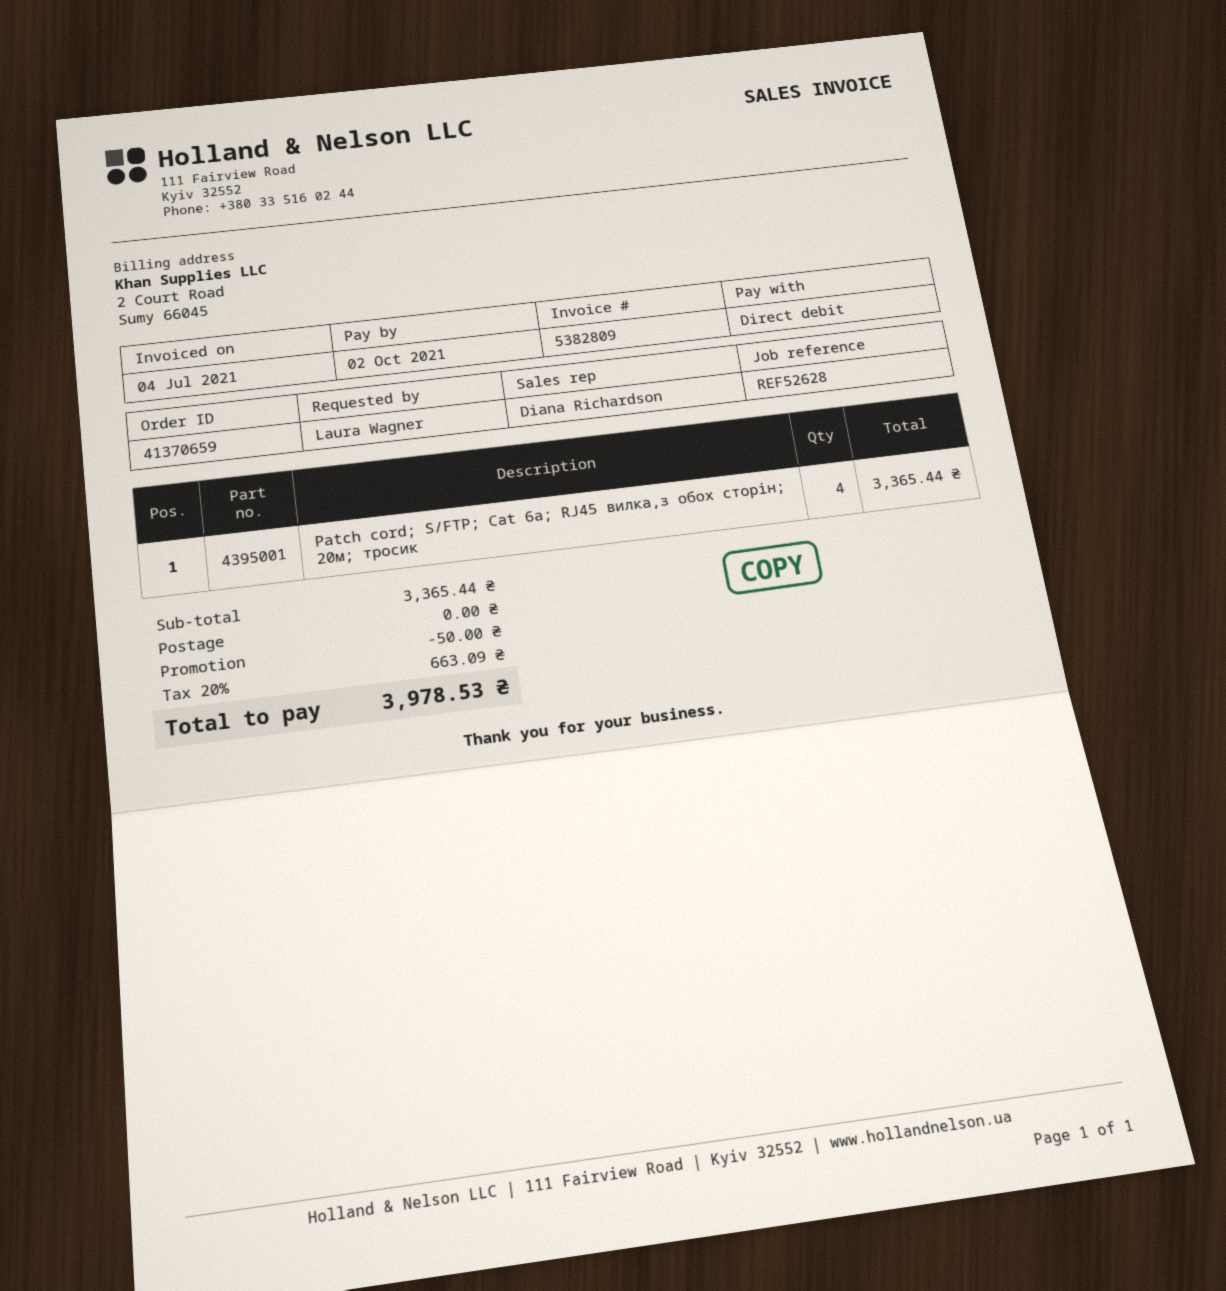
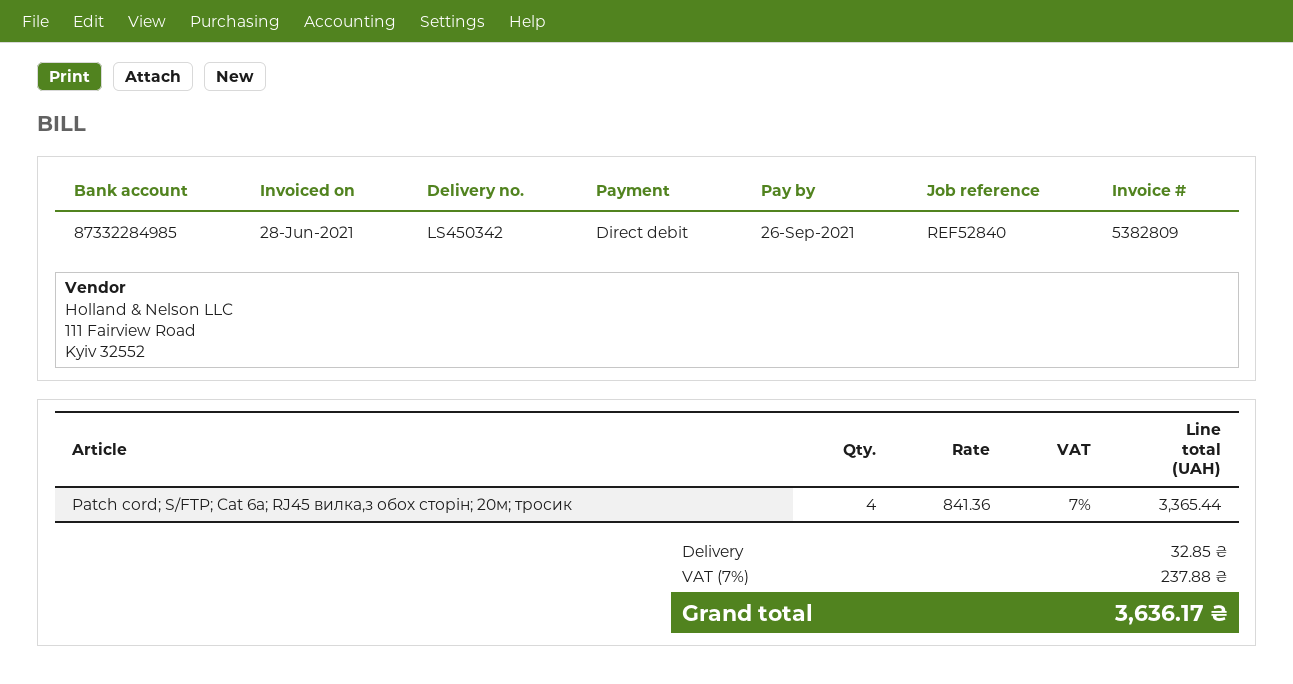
invoice date: 2021-07-04 -> 2021-06-28
due date: 2021-10-02 -> 2021-09-26
reference: REF52628 -> REF52840
discount: 50.00 -> none
shipping: 0.00 -> 32.85
tax: 20% = 663.09 -> 7% = 237.88
total: 3978.53 -> 3636.17

